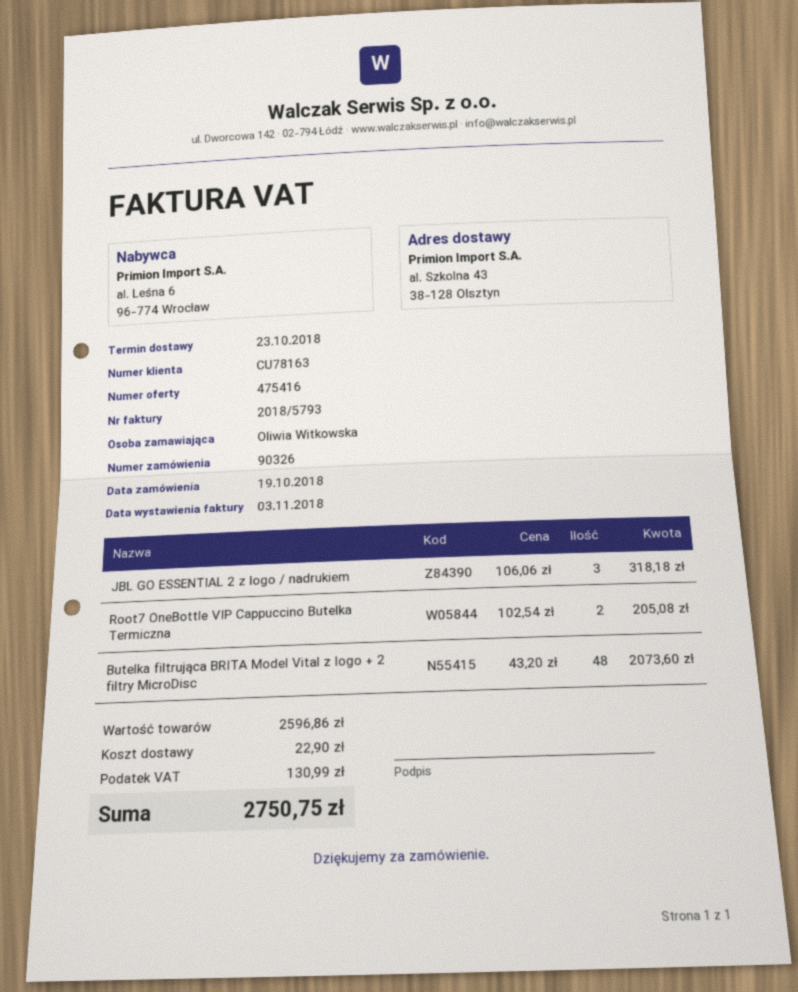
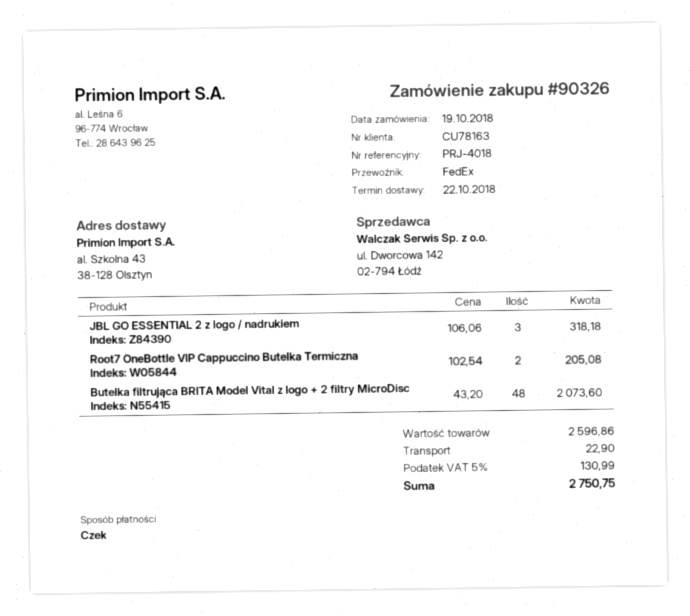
delivery date: 2018-10-23 -> 2018-10-22

